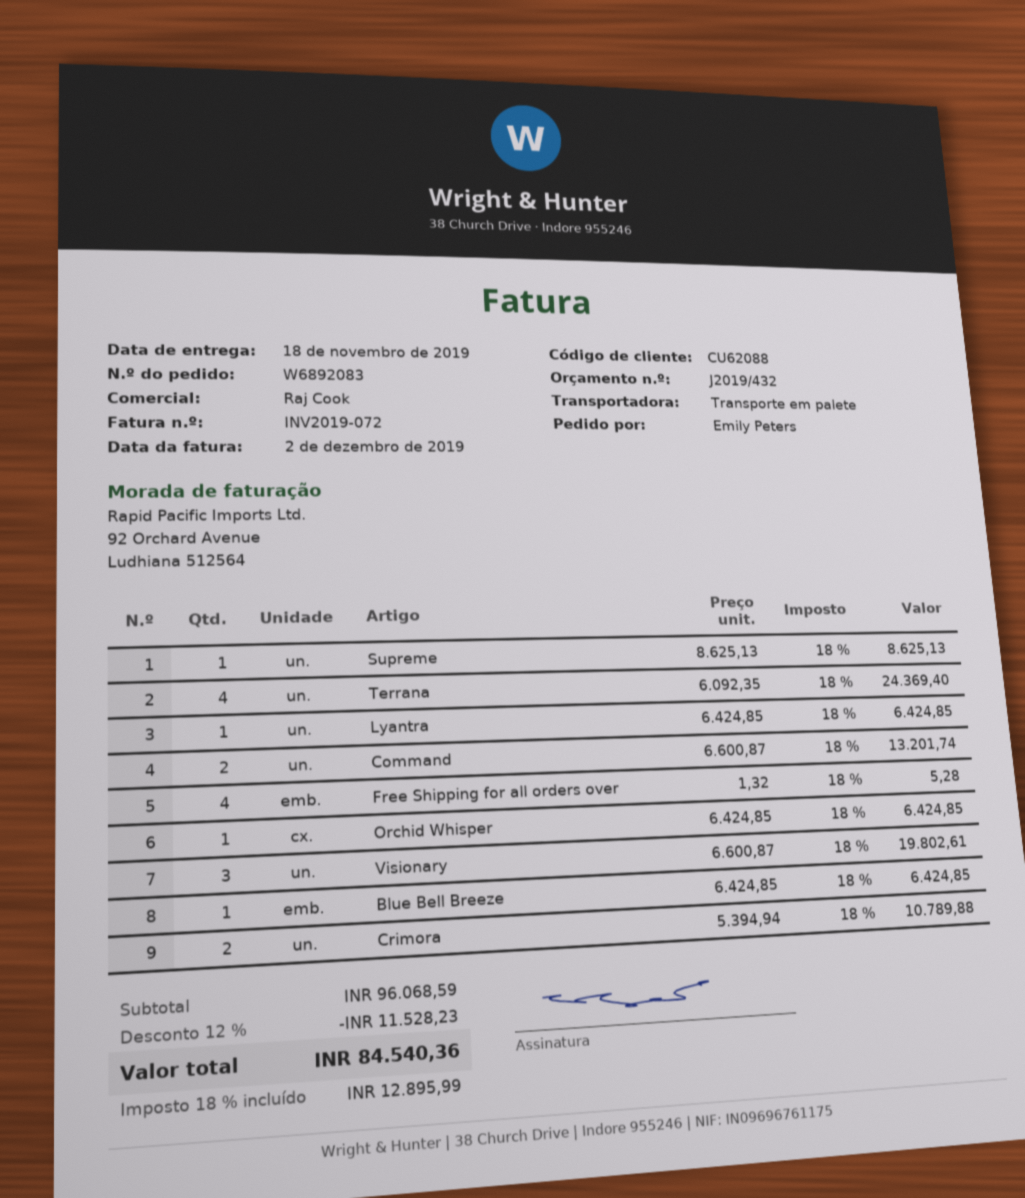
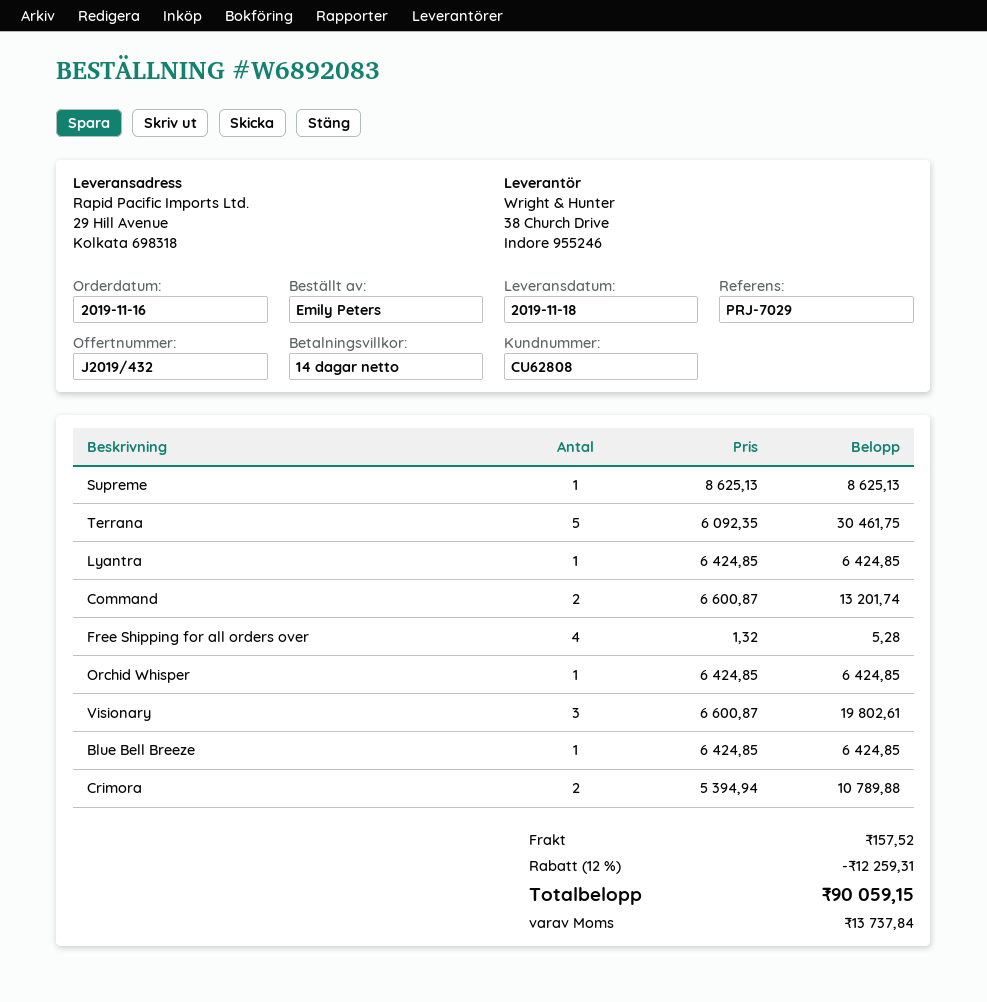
customer number: CU62088 -> CU62808
Terrana: 4 x 6092.35 = 24369.40 -> 5 x 6092.35 = 30461.75
discount: 12% = 11528.23 -> 12% = 12259.31
shipping: none -> 157.52
tax: 12895.99 -> 13737.84
total: 84540.36 -> 90059.15

